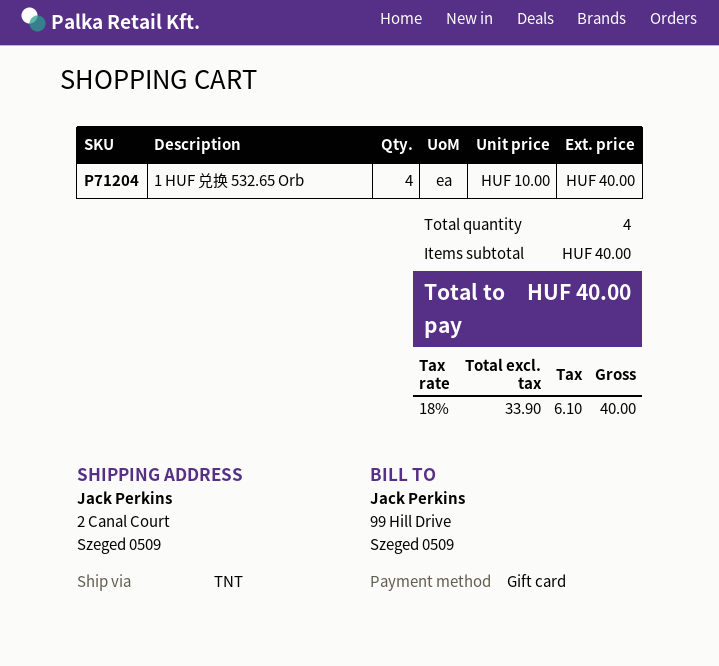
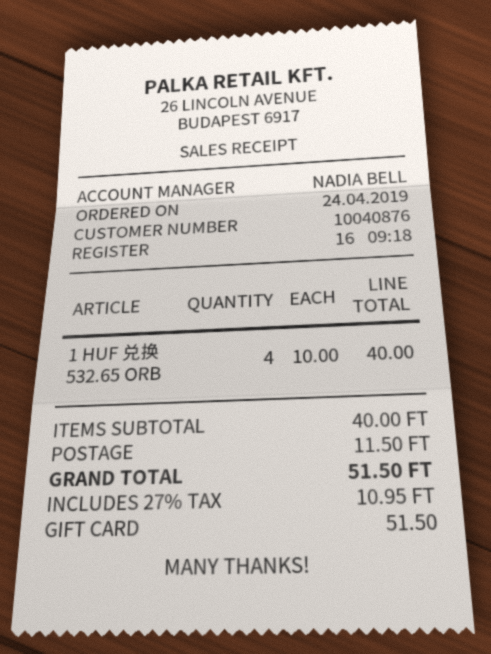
shipping: none -> 11.50
tax: 18% = 6.10 -> 27% = 10.95
total: 40.00 -> 51.50

